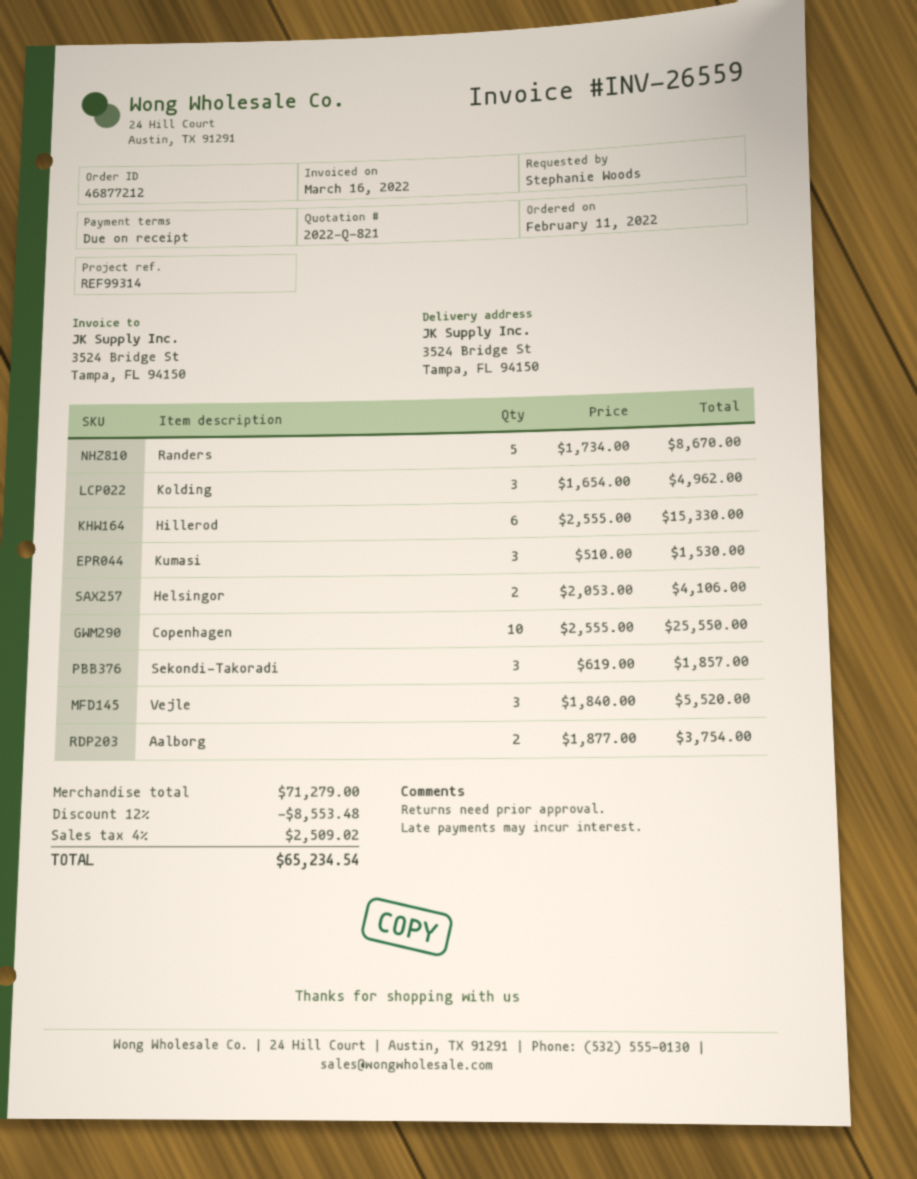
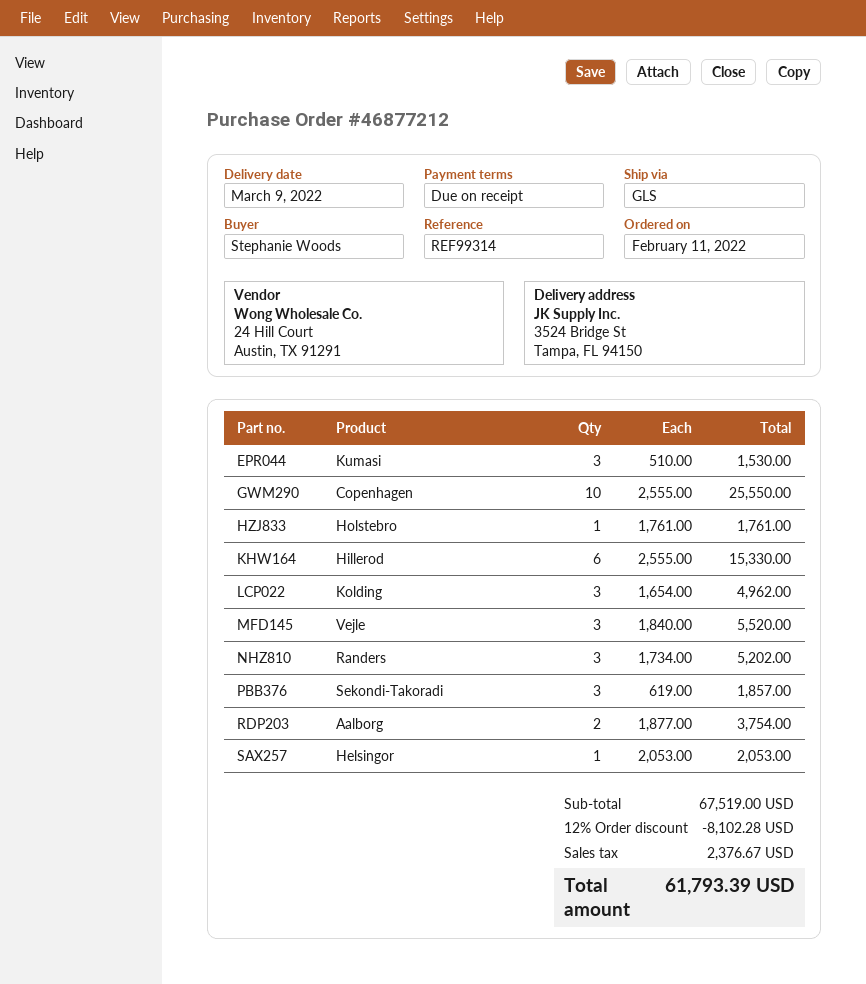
Randers: 5 x 1734.00 = 8670.00 -> 3 x 1734.00 = 5202.00
Helsingor: 2 x 2053.00 = 4106.00 -> 1 x 2053.00 = 2053.00
Holstebro: none -> 1 x 1761.00 = 1761.00
subtotal: 71279.00 -> 67519.00
discount: 12% = 8553.48 -> 12% = 8102.28
tax: 2509.02 -> 2376.67
total: 65234.54 -> 61793.39

